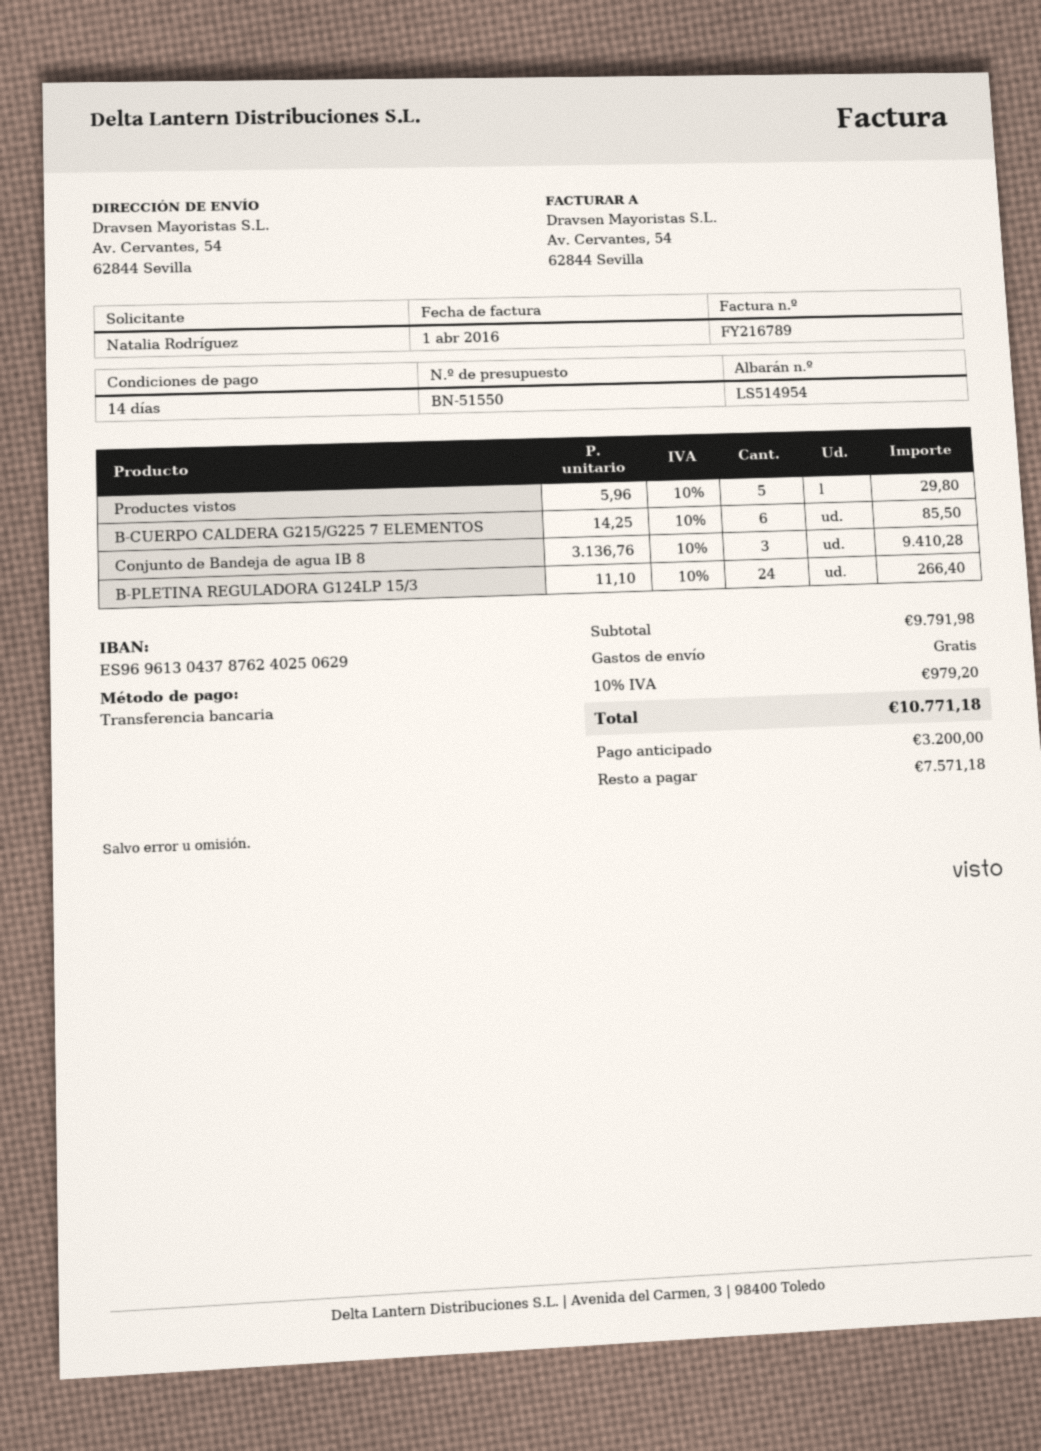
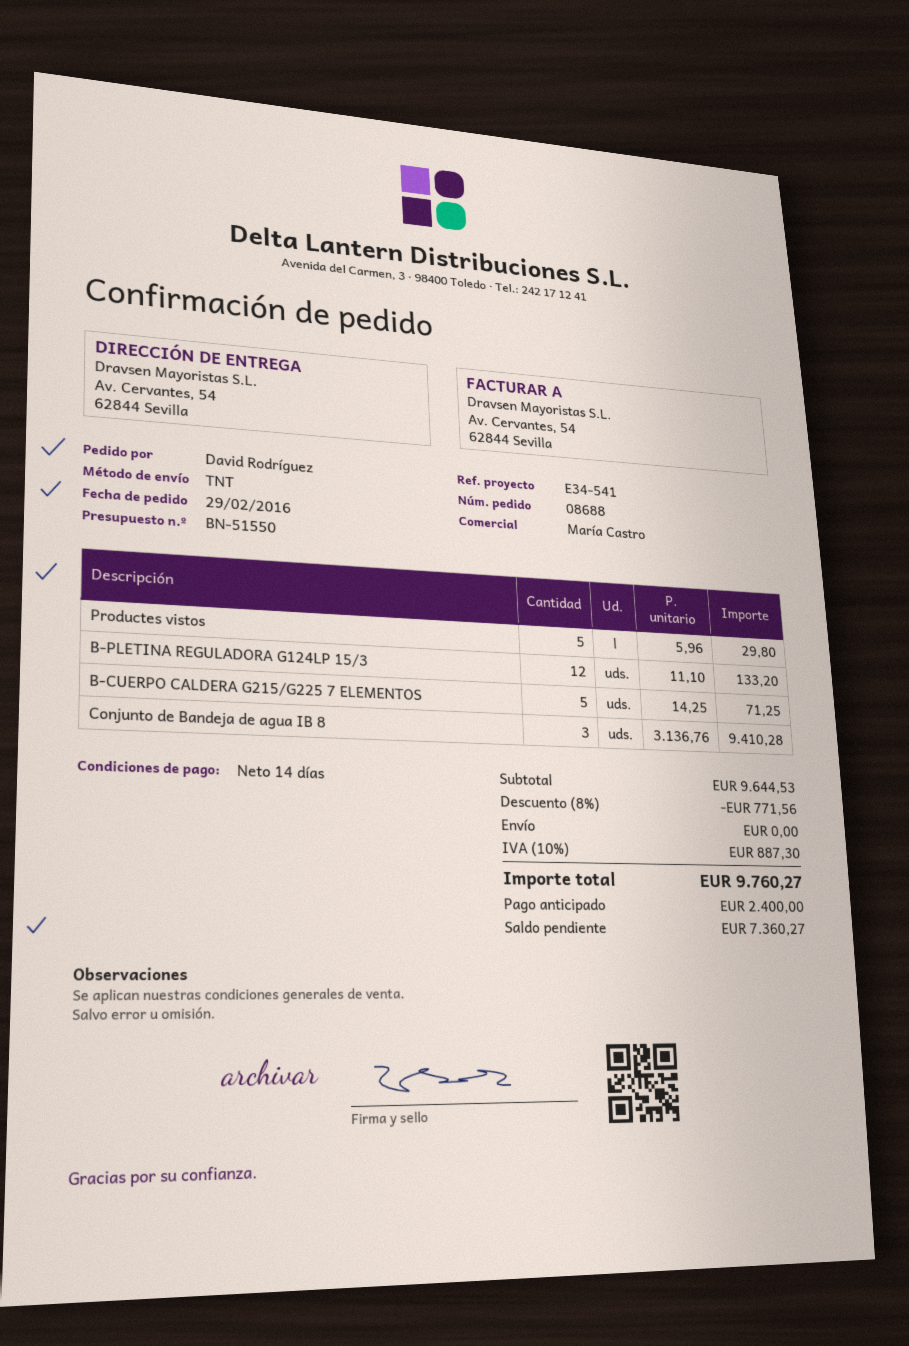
ordered by: Natalia Rodríguez -> David Rodríguez
B-CUERPO CALDERA G215/G225 7 ELEMENTOS: 6 x 14.25 = 85.50 -> 5 x 14.25 = 71.25
B-PLETINA REGULADORA G124LP 15/3: 24 x 11.10 = 266.40 -> 12 x 11.10 = 133.20
subtotal: 9791.98 -> 9644.53
discount: none -> 8% = 771.56
tax: 10% = 979.20 -> 10% = 887.30
total: 10771.18 -> 9760.27
deposit: 3200.00 -> 2400.00
balance: 7571.18 -> 7360.27

